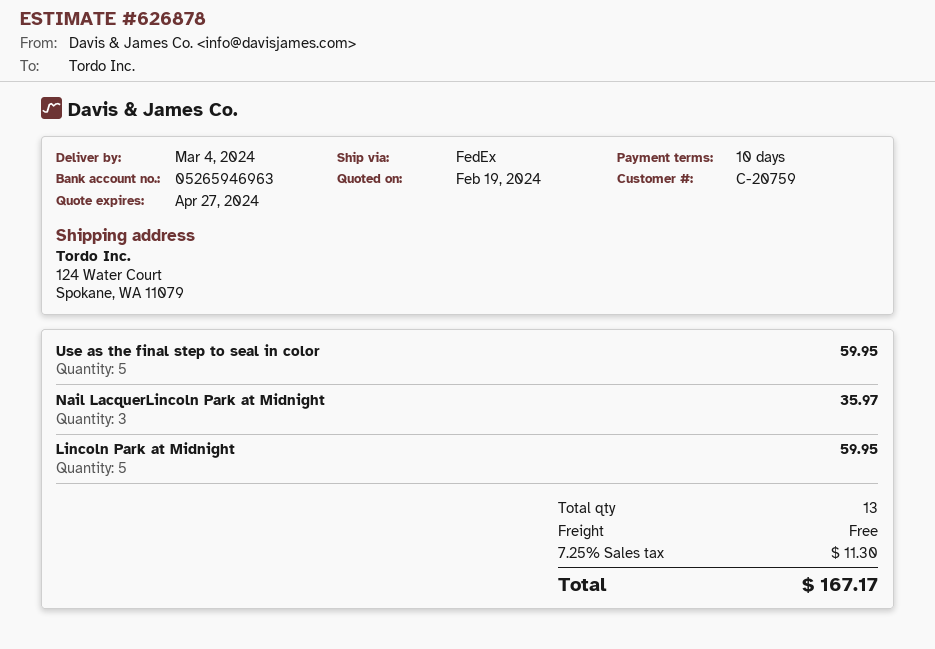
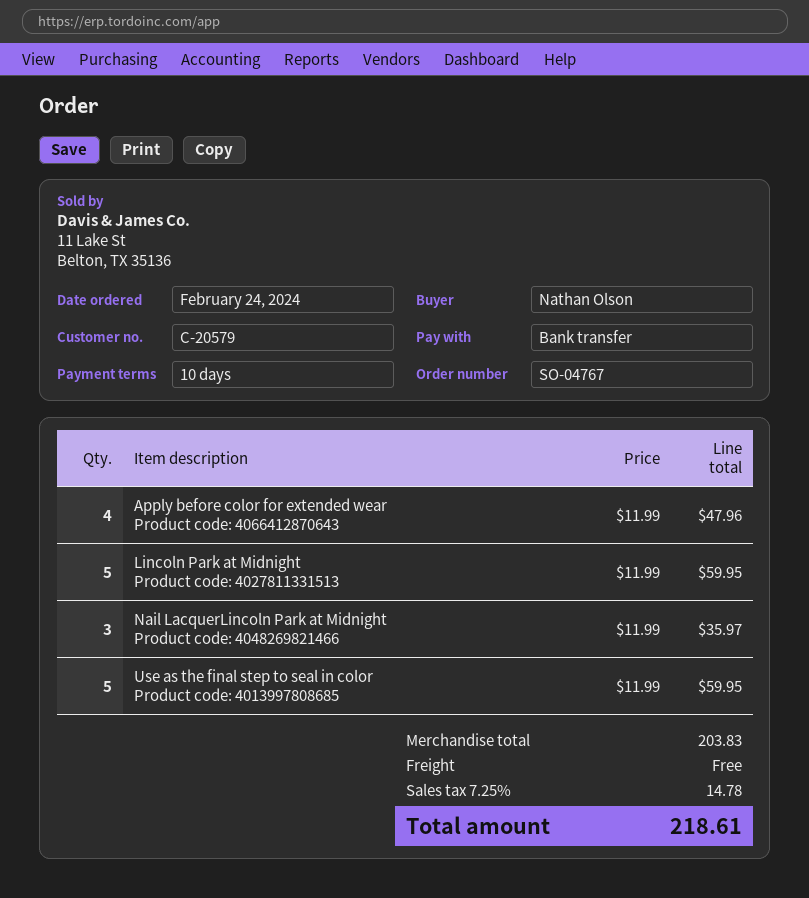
customer number: C-20759 -> C-20579
Apply before color for extended wear: none -> 4 for 47.96
tax: 7.25% = 11.30 -> 7.25% = 14.78
total: 167.17 -> 218.61

